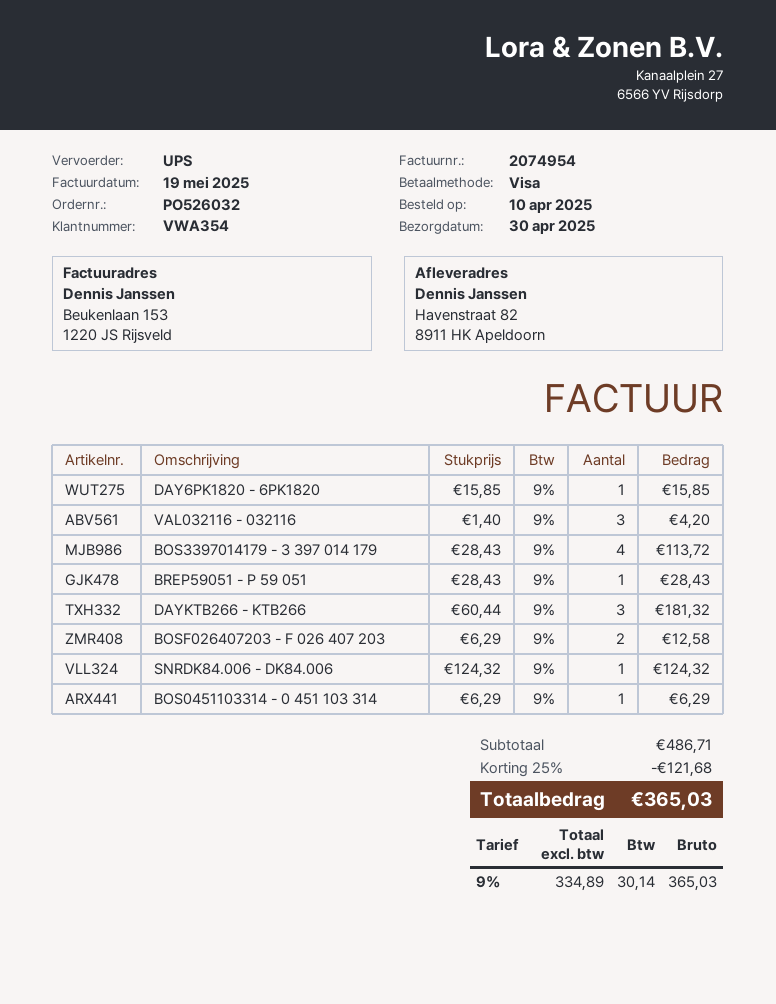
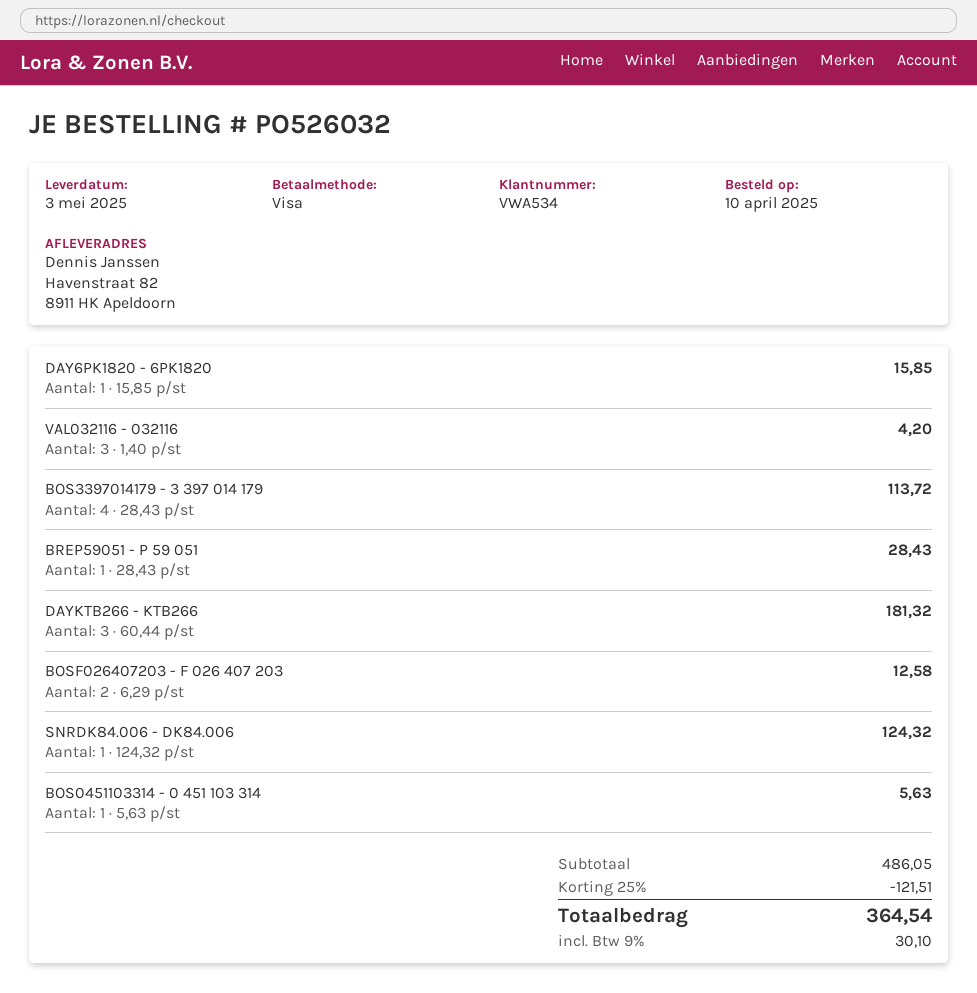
delivery date: 2025-04-30 -> 2025-05-03
customer number: VWA354 -> VWA534
BOS0451103314 - 0 451 103 314: 1 x 6.29 = 6.29 -> 1 x 5.63 = 5.63
subtotal: 486.71 -> 486.05
discount: 25% = 121.68 -> 25% = 121.51
tax: 9% = 30.14 -> 9% = 30.10
total: 365.03 -> 364.54

